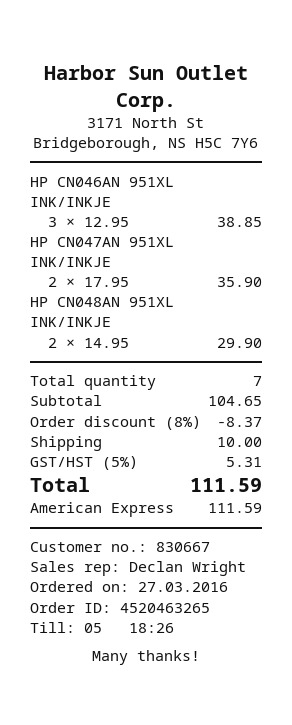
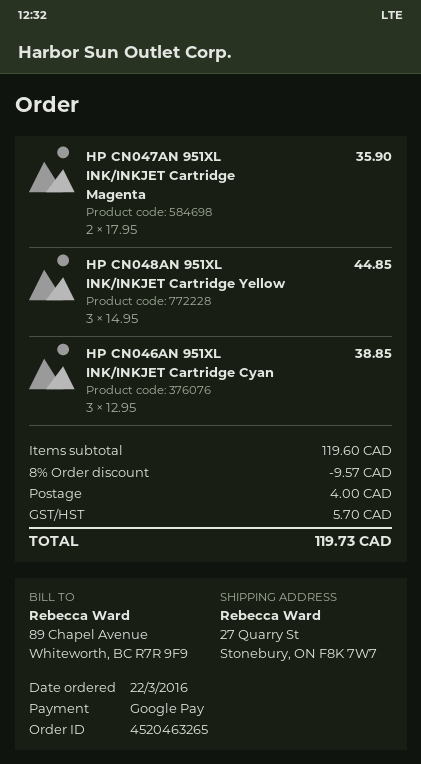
order date: 2016-03-27 -> 2016-03-22
payment method: American Express -> Google Pay
HP CN048AN 951XL INK/INKJE: 2 x 14.95 = 29.90 -> 3 x 14.95 = 44.85
subtotal: 104.65 -> 119.60
discount: 8% = 8.37 -> 8% = 9.57
shipping: 10.00 -> 4.00
tax: 5.31 -> 5.70
total: 111.59 -> 119.73

